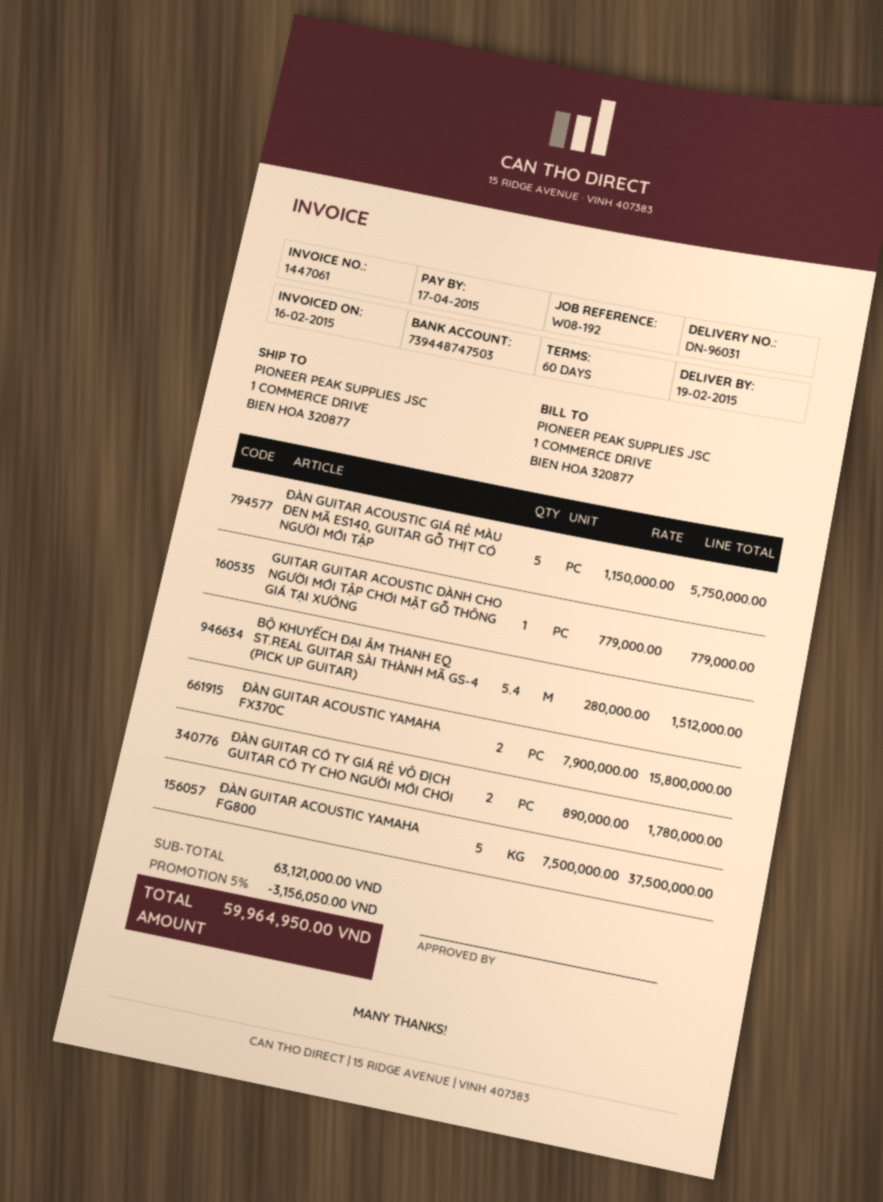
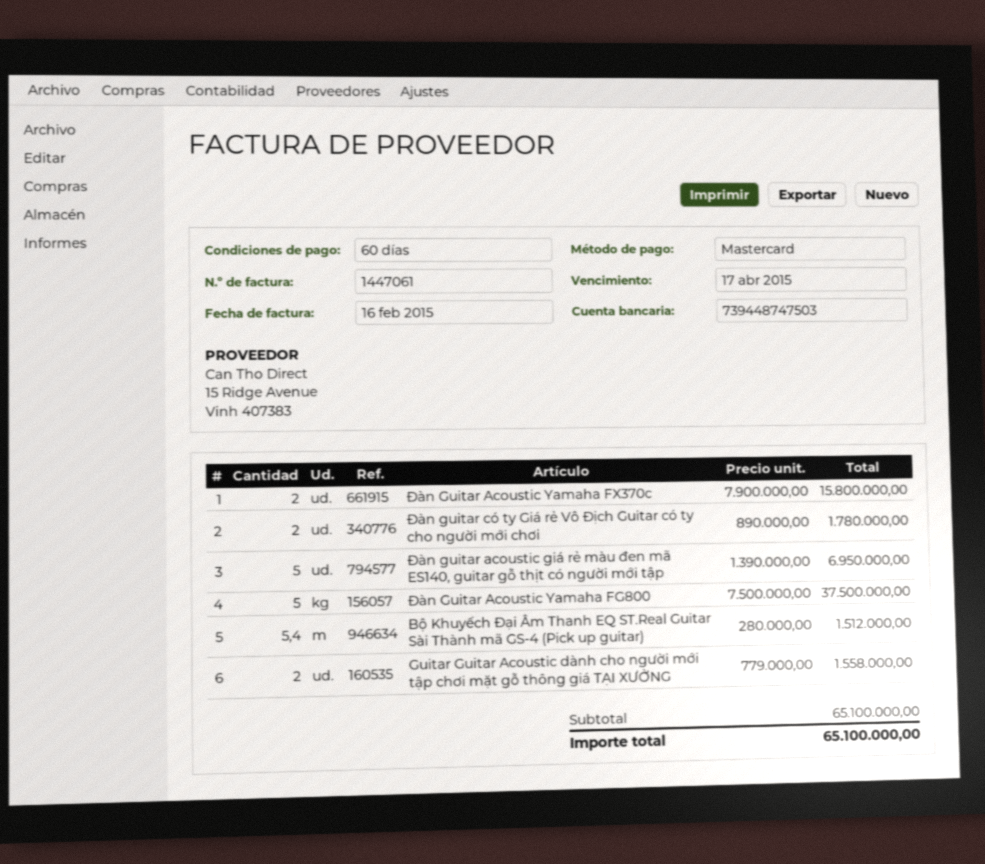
ĐÀN GUITAR ACOUSTIC GIÁ RẺ MÀU ĐEN MÃ ES140, GUITAR GỖ THỊT CÓ NGƯỜI MỚI TẬP: 5 x 1150000.00 = 5750000.00 -> 5 x 1390000.00 = 6950000.00
GUITAR GUITAR ACOUSTIC DÀNH CHO NGƯỜI MỚI TẬP CHƠI MẶT GỖ THÔNG GIÁ TẠI XƯỞNG: 1 x 779000.00 = 779000.00 -> 2 x 779000.00 = 1558000.00
subtotal: 63121000.00 -> 65100000.00
discount: 5% = 3156050.00 -> none
total: 59964950.00 -> 65100000.00

